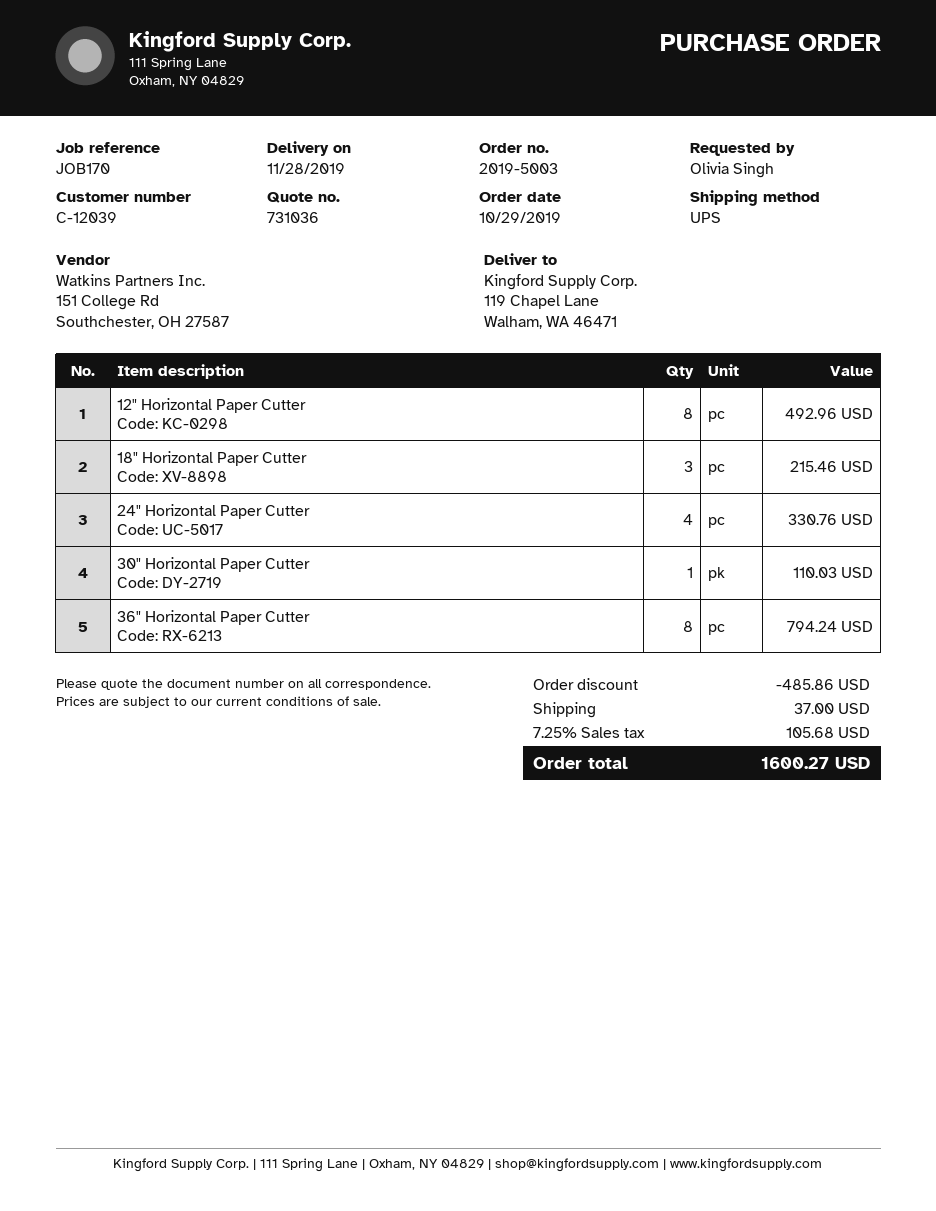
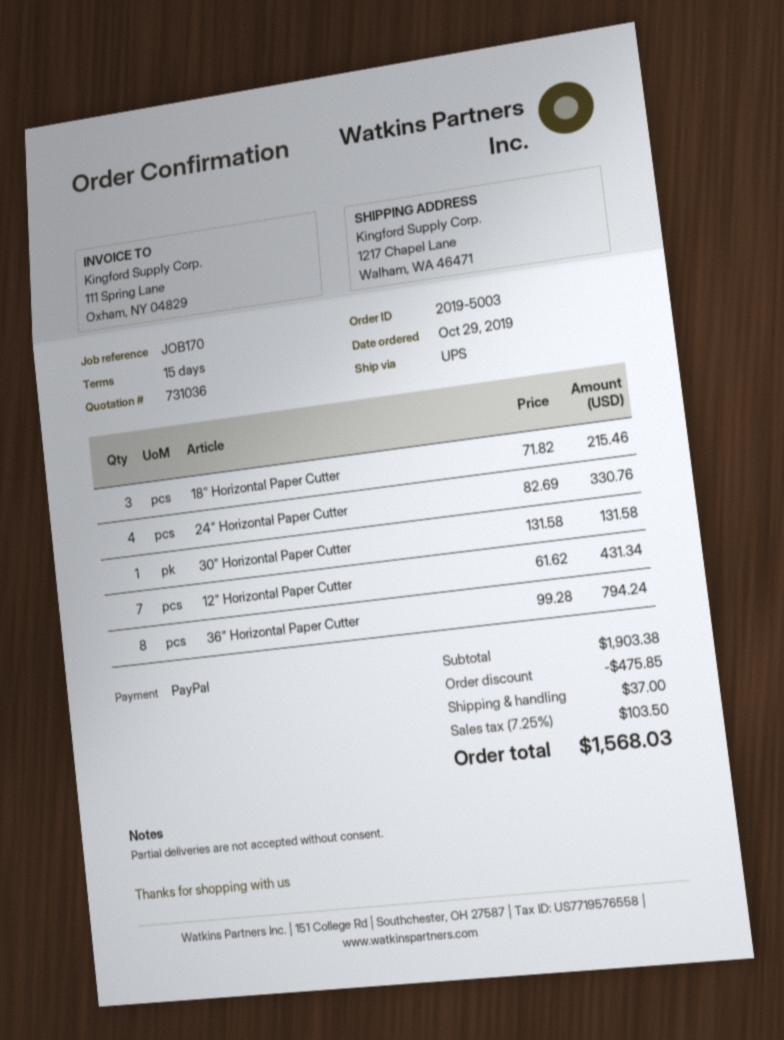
ship to: 119 Chapel Lane, Walham, WA 46471 -> 1217 Chapel Lane, Walham, WA 46471
12" Horizontal Paper Cutter: 8 for 492.96 -> 7 for 431.34
30" Horizontal Paper Cutter: 1 for 110.03 -> 1 for 131.58
discount: 485.86 -> 475.85
tax: 7.25% = 105.68 -> 7.25% = 103.50
total: 1600.27 -> 1568.03

